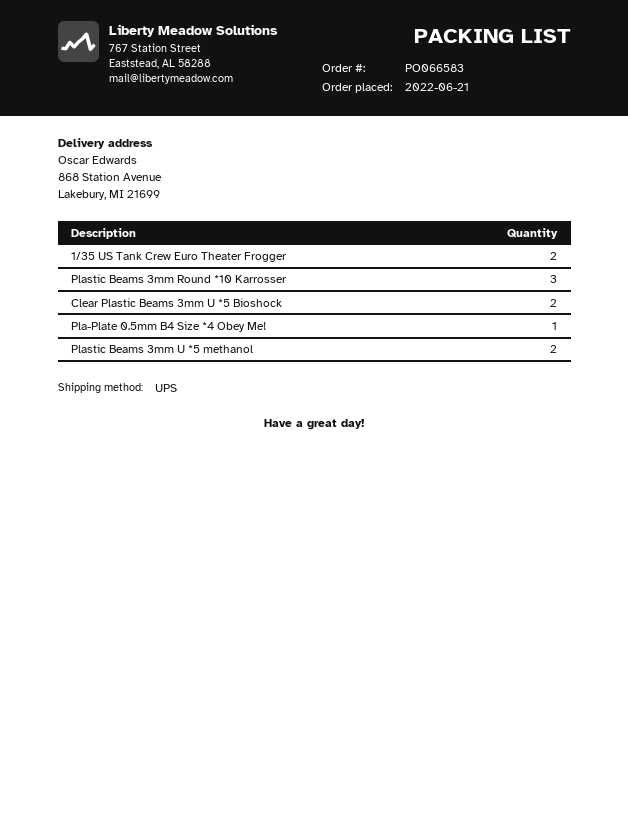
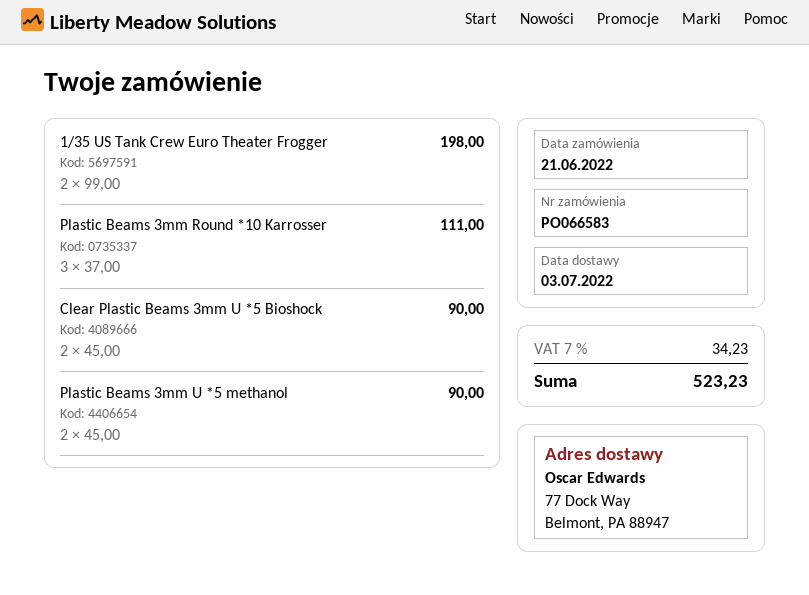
ship to: 868 Station Avenue, Lakebury, MI 21699 -> 77 Dock Way, Belmont, PA 88947
Pla-Plate 0.5mm B4 Size *4 Obey Me!: 1 -> none

